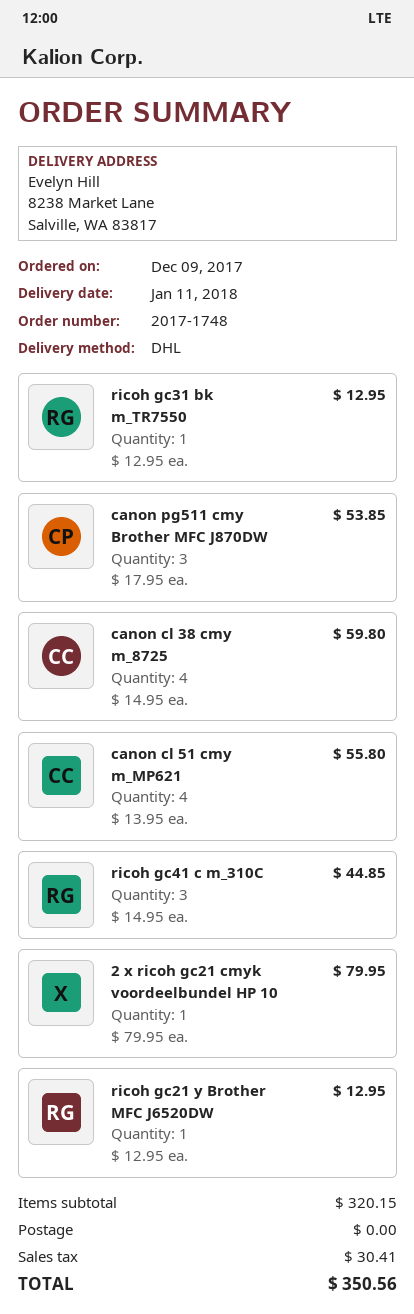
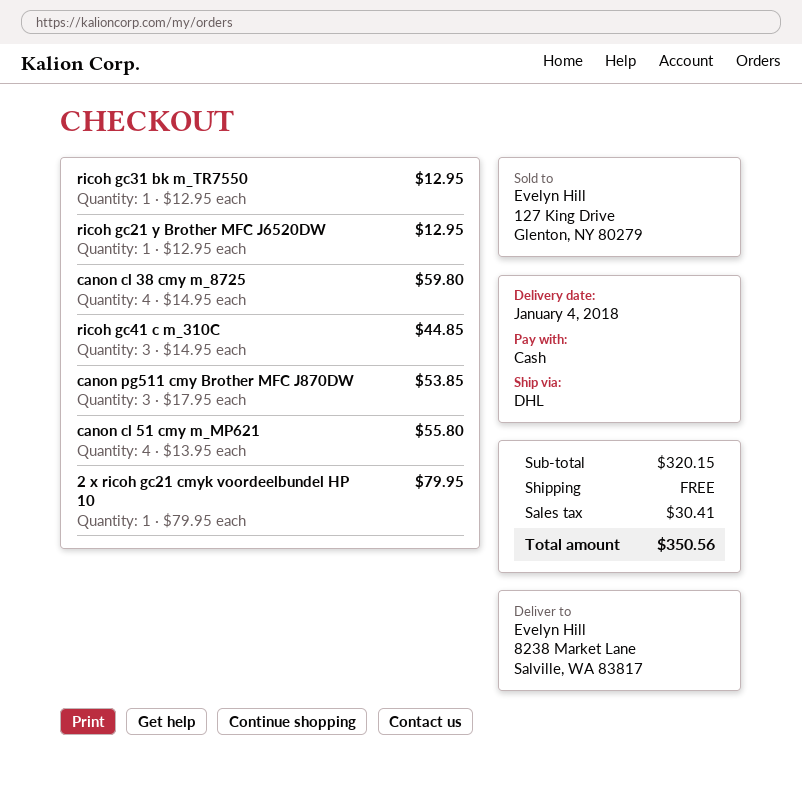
delivery date: 2018-01-11 -> 2018-01-04

